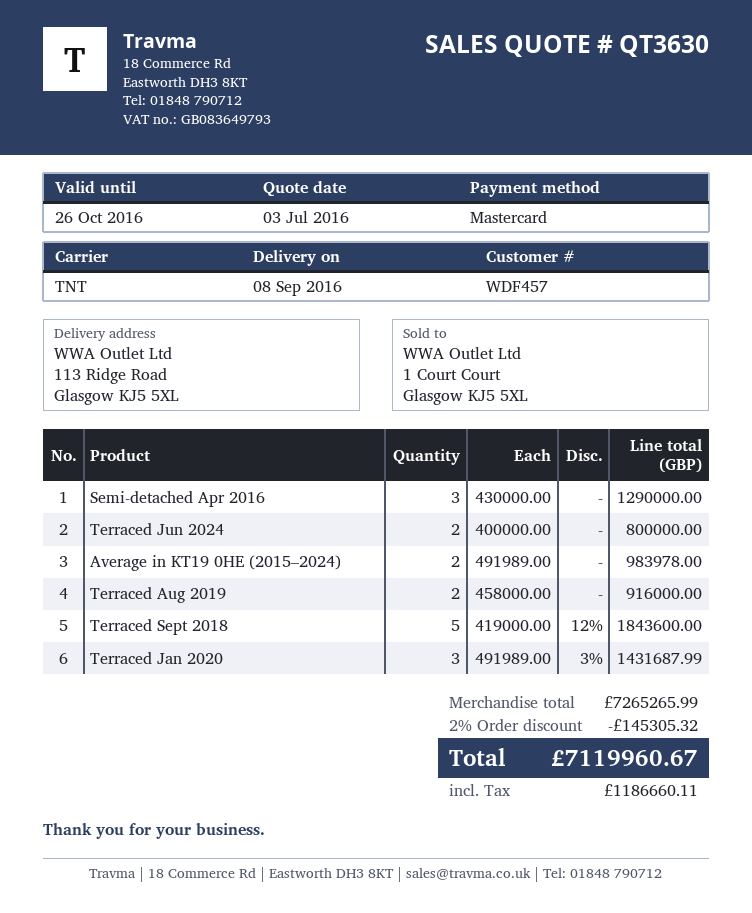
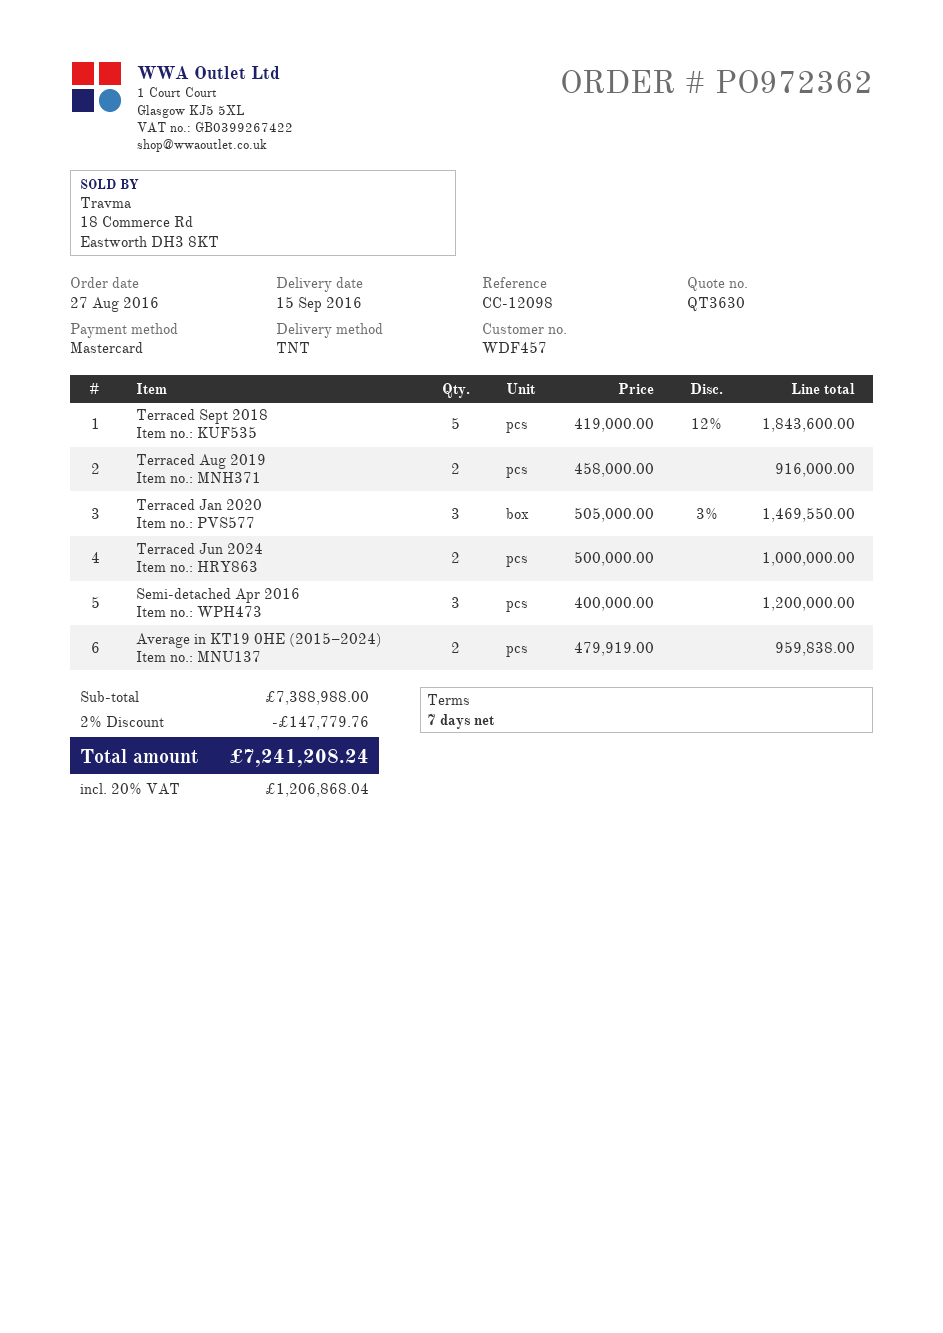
delivery date: 2016-09-08 -> 2016-09-15
Semi-detached Apr 2016: 3 x 430000.00 = 1290000.00 -> 3 x 400000.00 = 1200000.00
Terraced Jun 2024: 2 x 400000.00 = 800000.00 -> 2 x 500000.00 = 1000000.00
Average in KT19 0HE (2015–2024): 2 x 491989.00 = 983978.00 -> 2 x 479919.00 = 959838.00
Terraced Jan 2020: 3 x 491989.00 - 3% = 1431687.99 -> 3 x 505000.00 - 3% = 1469550.00
subtotal: 7265265.99 -> 7388988.00
discount: 2% = 145305.32 -> 2% = 147779.76
tax: 1186660.11 -> 1206868.04
total: 7119960.67 -> 7241208.24

